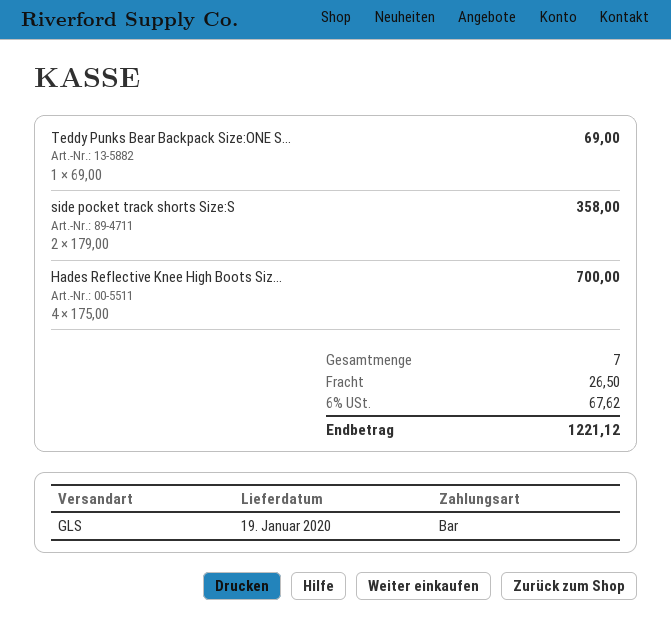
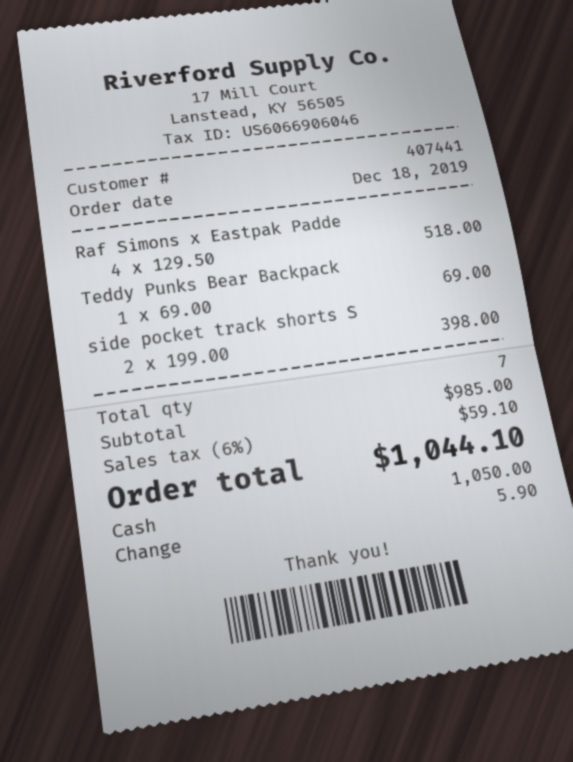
side pocket track shorts Size:S: 2 x 179.00 = 358.00 -> 2 x 199.00 = 398.00
Hades Reflective Knee High Boots Siz...: 4 x 175.00 = 700.00 -> none
Raf Simons x Eastpak Padde: none -> 4 x 129.50 = 518.00
shipping: 26.50 -> none
tax: 6% = 67.62 -> 6% = 59.10
total: 1221.12 -> 1044.10

